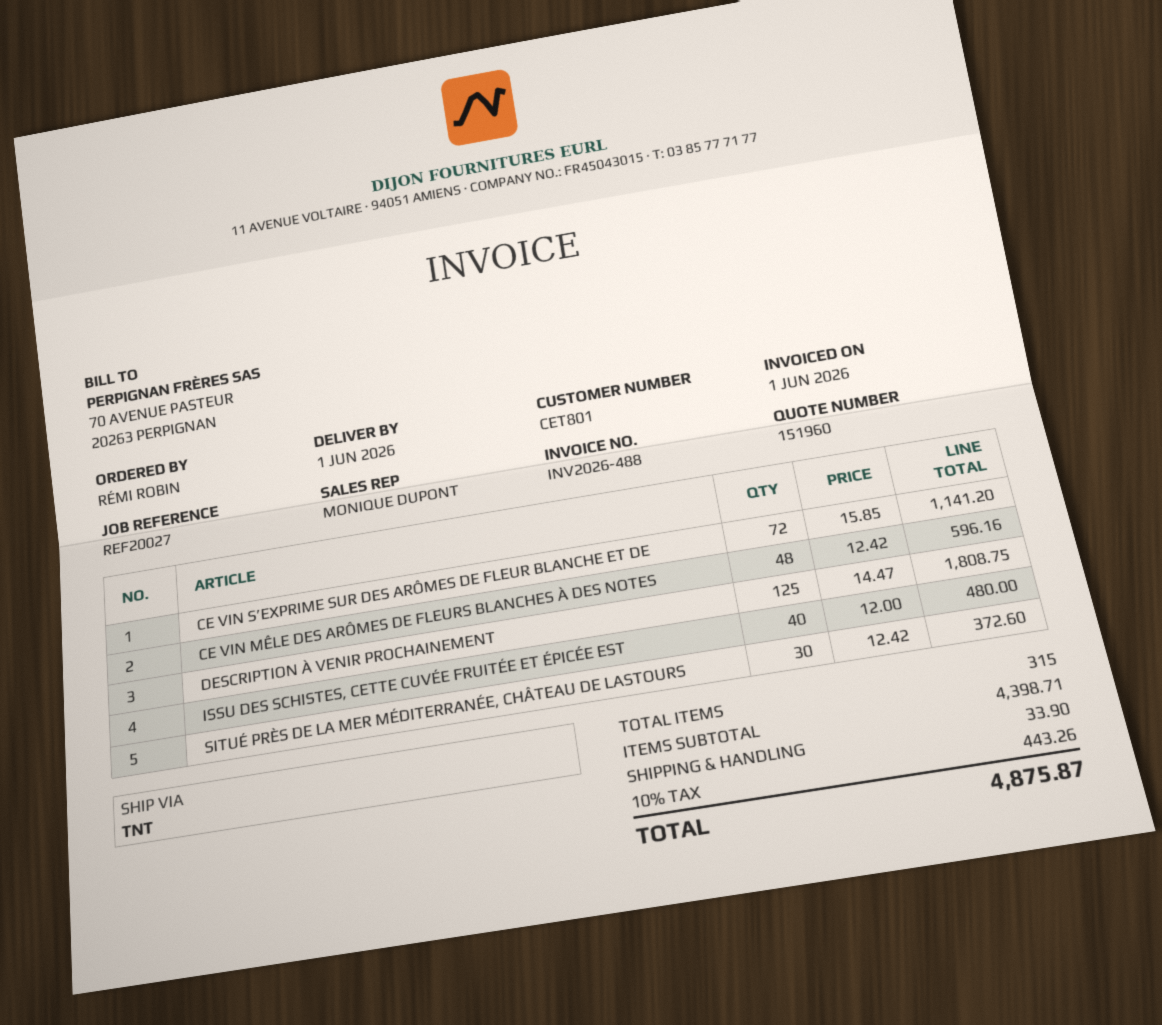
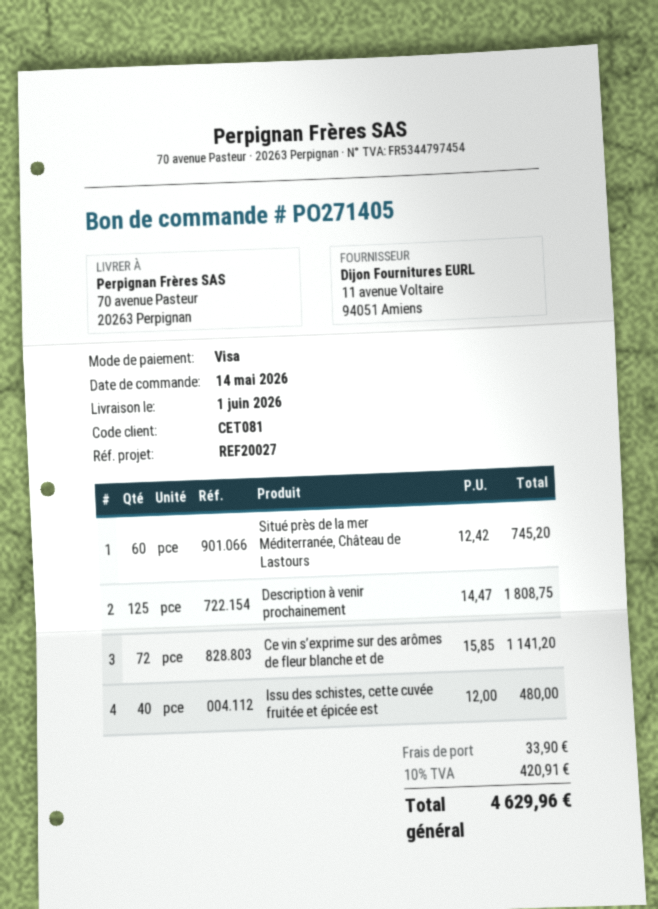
customer number: CET801 -> CET081
CE VIN MÊLE DES ARÔMES DE FLEURS BLANCHES À DES NOTES: 48 x 12.42 = 596.16 -> none
SITUÉ PRÈS DE LA MER MÉDITERRANÉE, CHÂTEAU DE LASTOURS: 30 x 12.42 = 372.60 -> 60 x 12.42 = 745.20
tax: 10% = 443.26 -> 10% = 420.91
total: 4875.87 -> 4629.96

